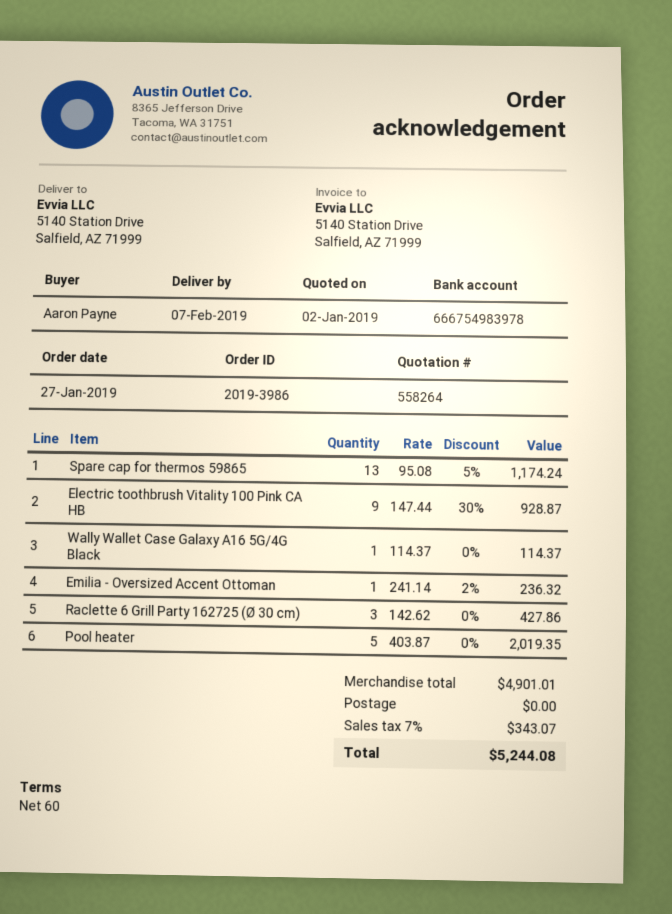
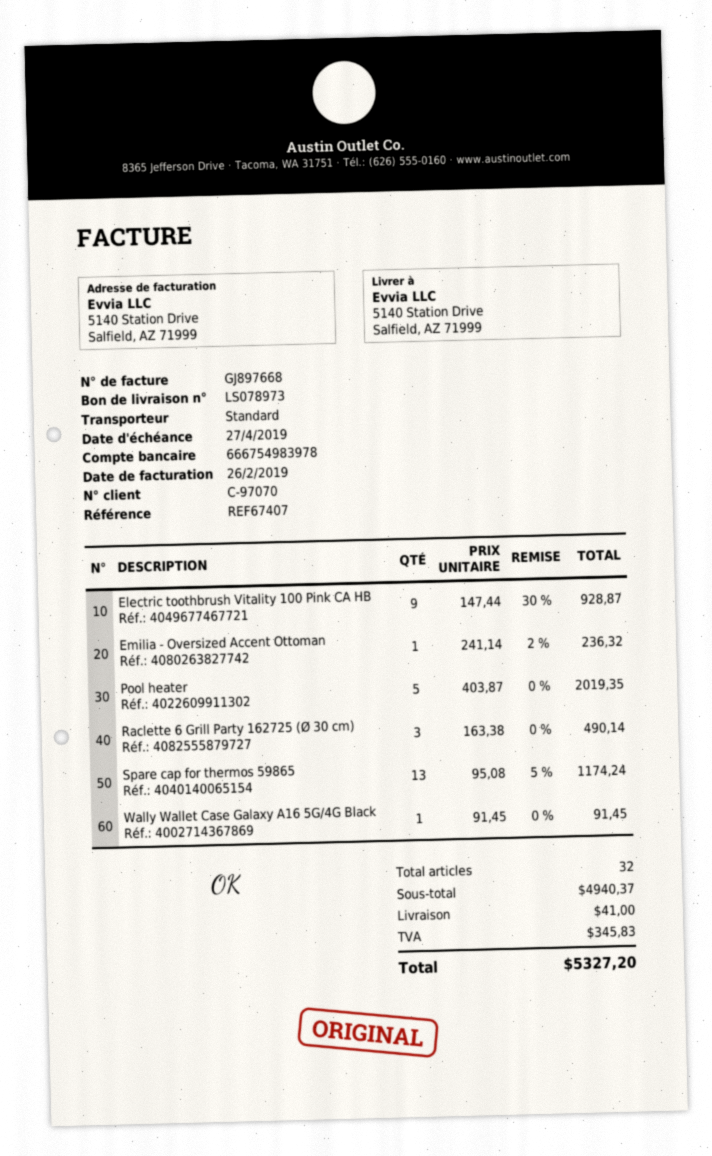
Wally Wallet Case Galaxy A16 5G/4G Black: 1 x 114.37 = 114.37 -> 1 x 91.45 = 91.45
Raclette 6 Grill Party 162725 (Ø 30 cm): 3 x 142.62 = 427.86 -> 3 x 163.38 = 490.14
subtotal: 4901.01 -> 4940.37
shipping: 0.00 -> 41.00
tax: 343.07 -> 345.83
total: 5244.08 -> 5327.20

